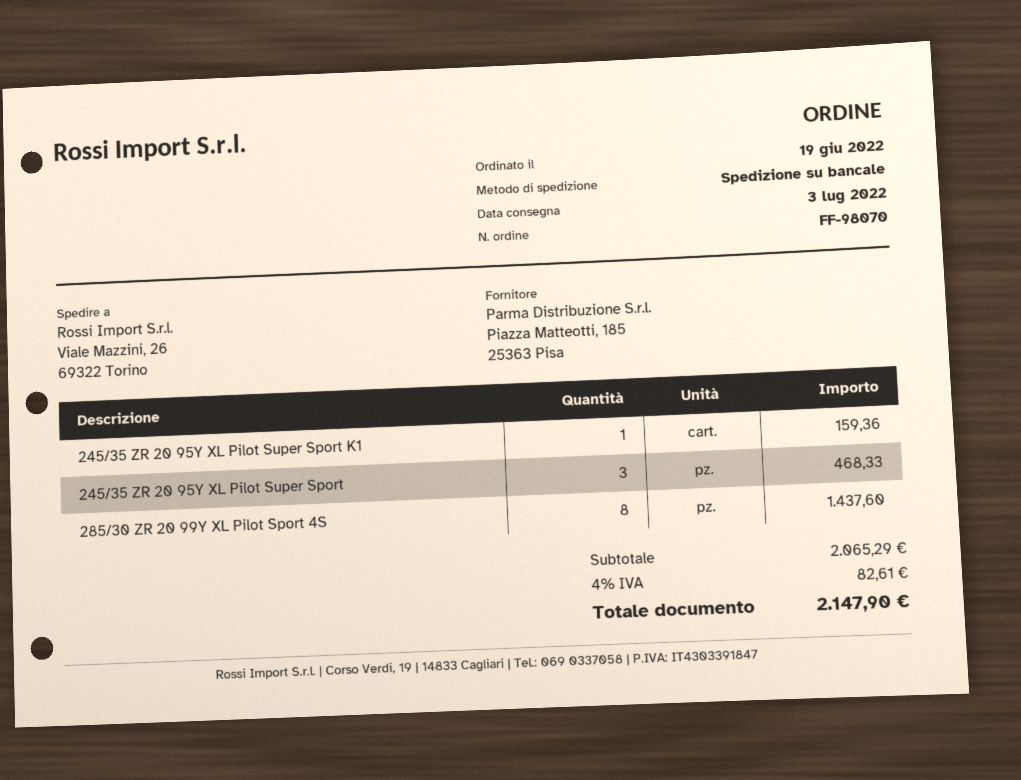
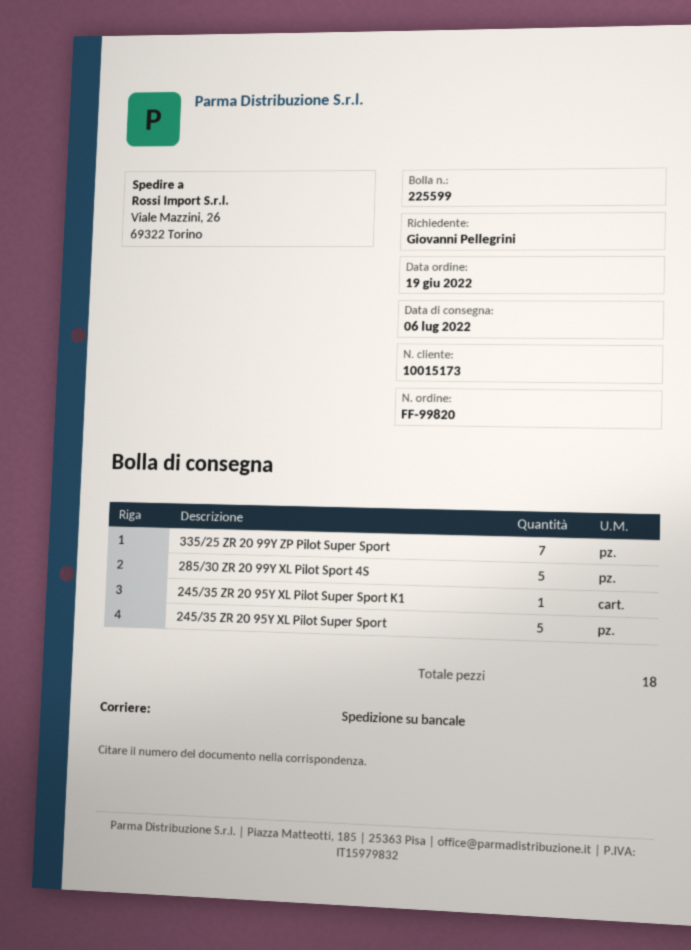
order number: FF-98070 -> FF-99820
delivery date: 2022-07-03 -> 2022-07-06
245/35 ZR 20 95Y XL Pilot Super Sport: 3 -> 5
285/30 ZR 20 99Y XL Pilot Sport 4S: 8 -> 5
335/25 ZR 20 99Y ZP Pilot Super Sport: none -> 7

